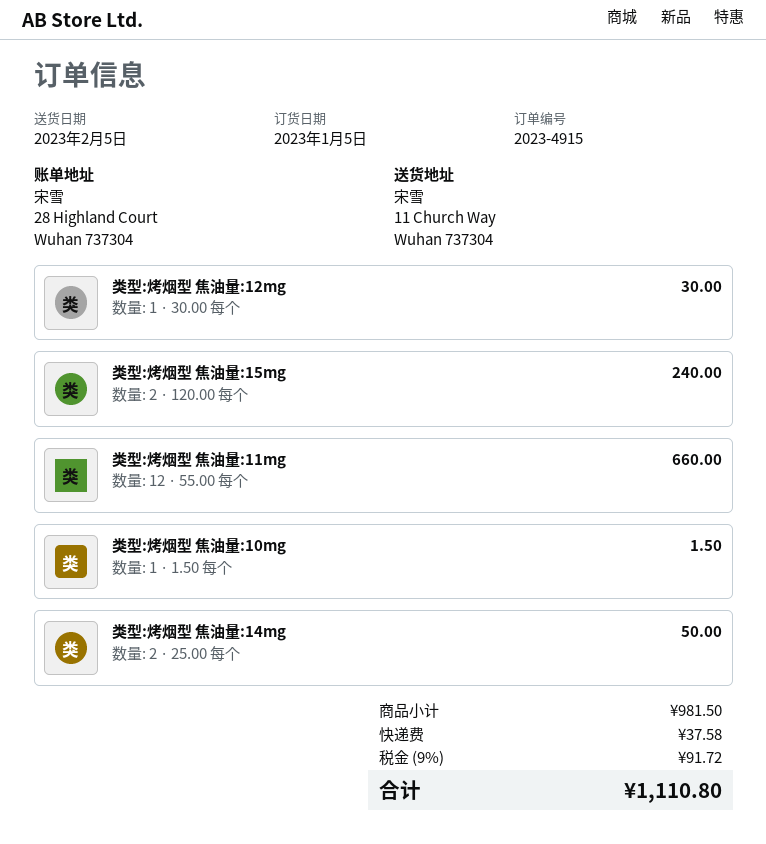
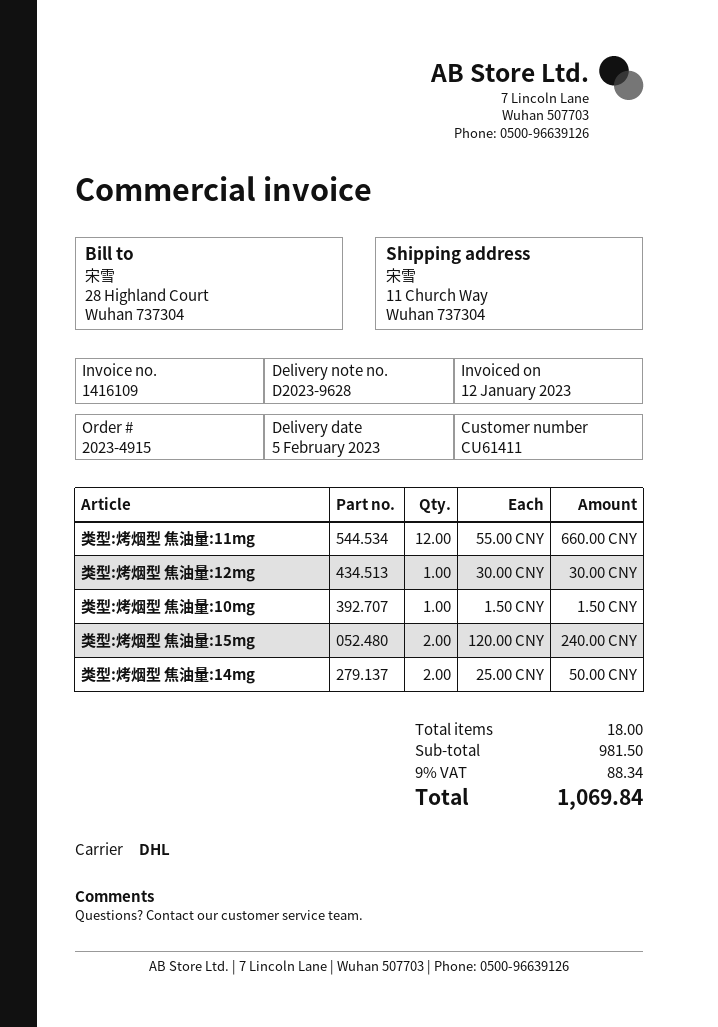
shipping: 37.58 -> none
tax: 9% = 91.72 -> 9% = 88.34
total: 1110.80 -> 1069.84

